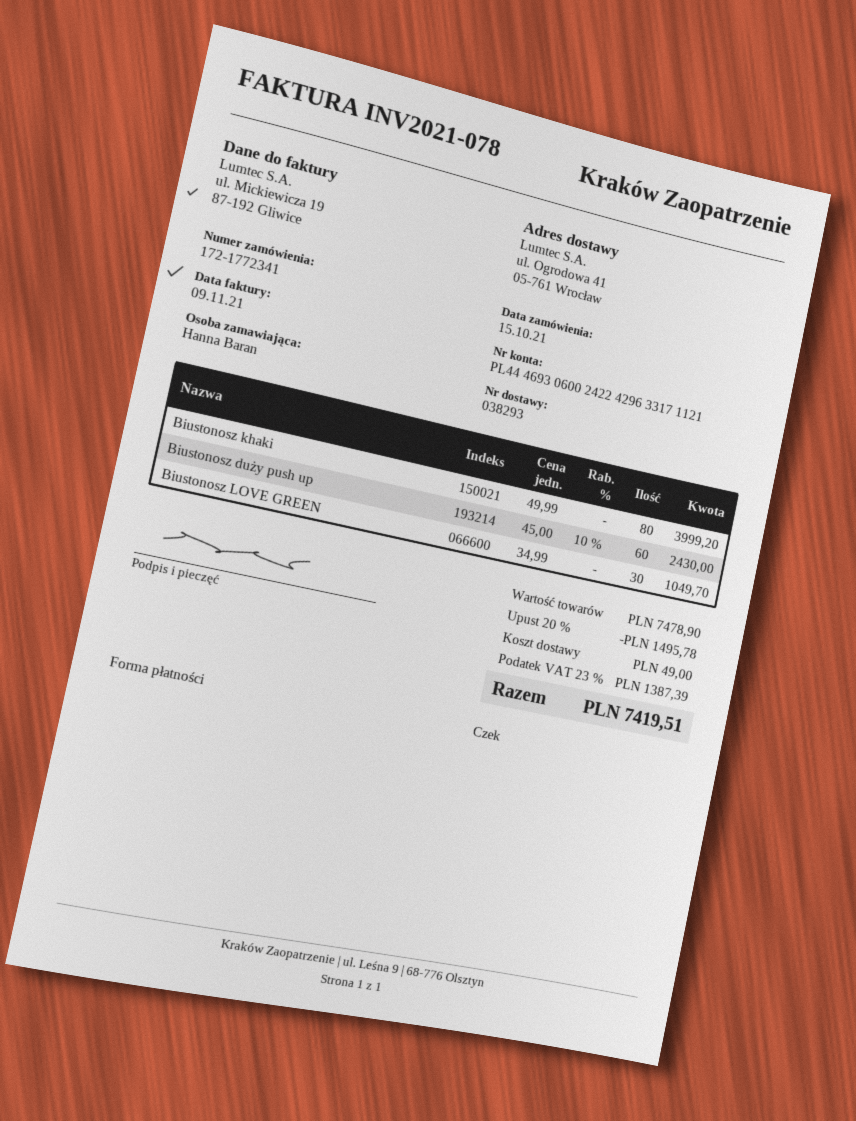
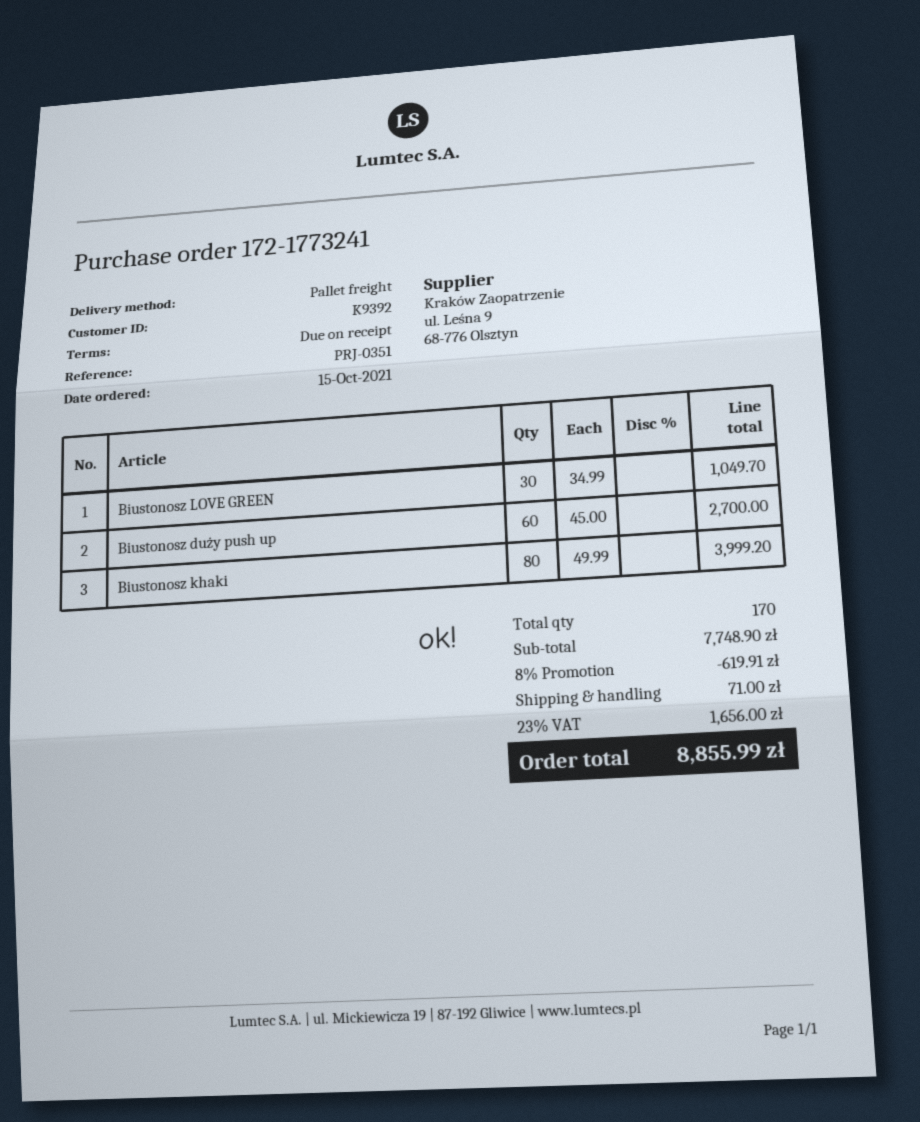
order number: 172-1772341 -> 172-1773241
Biustonosz duży push up: 60 x 45.00 - 10% = 2430.00 -> 60 x 45.00 = 2700.00
subtotal: 7478.90 -> 7748.90
discount: 20% = 1495.78 -> 8% = 619.91
shipping: 49.00 -> 71.00
tax: 23% = 1387.39 -> 23% = 1656.00
total: 7419.51 -> 8855.99

